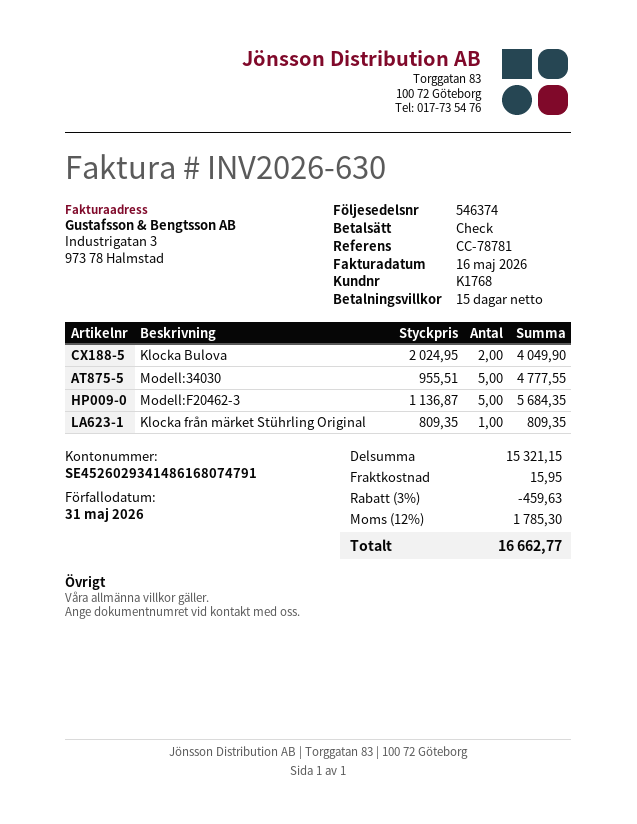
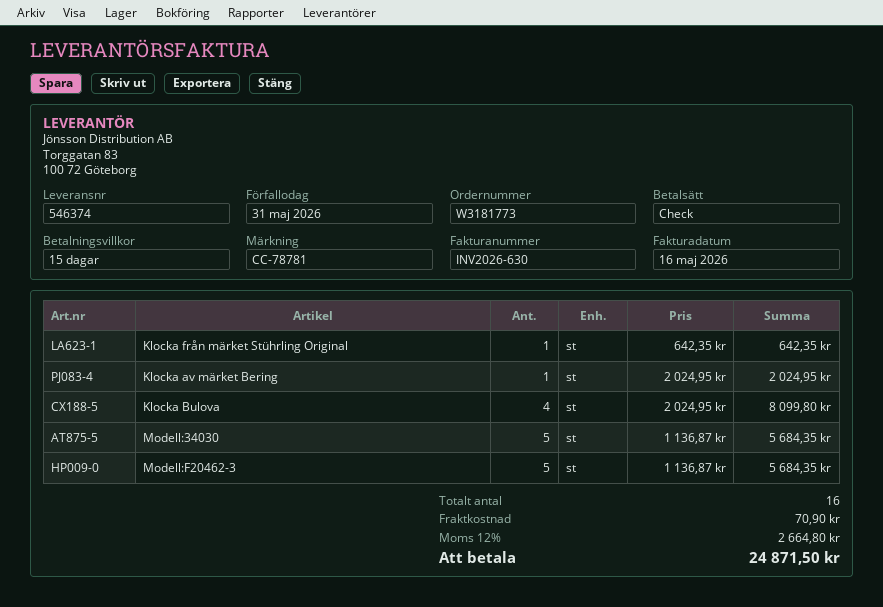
Klocka Bulova: 2 x 2024.95 = 4049.90 -> 4 x 2024.95 = 8099.80
Modell:34030: 5 x 955.51 = 4777.55 -> 5 x 1136.87 = 5684.35
Klocka från märket Stührling Original: 1 x 809.35 = 809.35 -> 1 x 642.35 = 642.35
Klocka av märket Bering: none -> 1 x 2024.95 = 2024.95
discount: 3% = 459.63 -> none
shipping: 15.95 -> 70.90
tax: 12% = 1785.30 -> 12% = 2664.80
total: 16662.77 -> 24871.50

